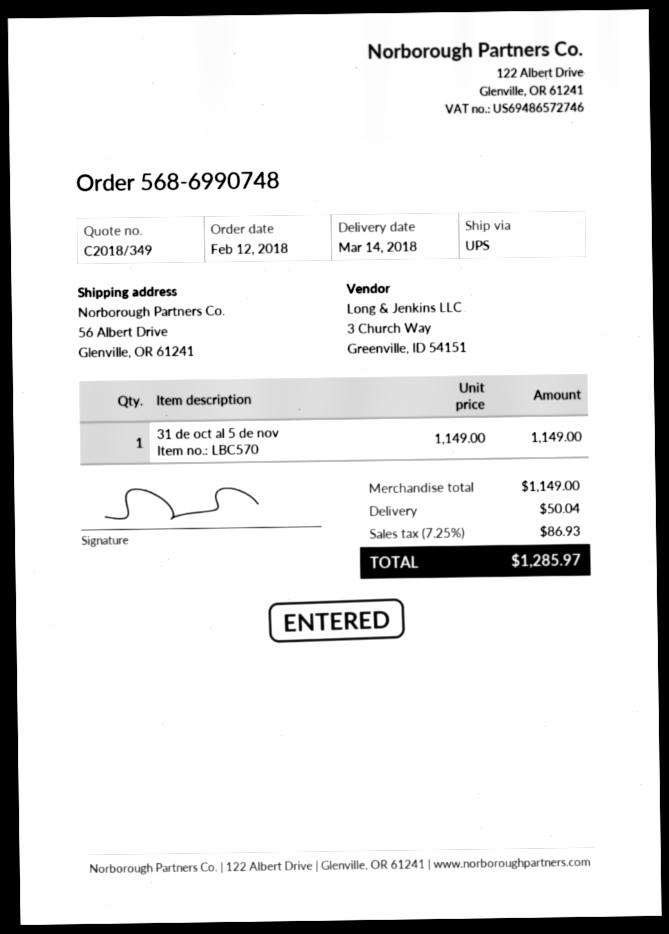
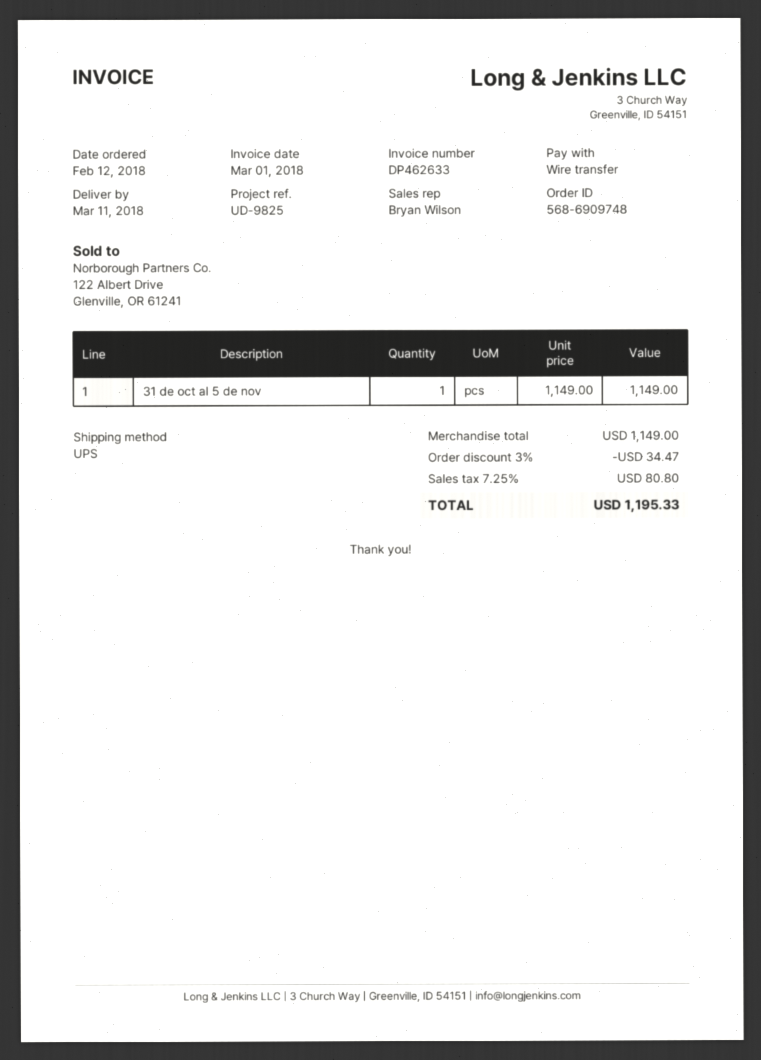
order number: 568-6990748 -> 568-6909748
delivery date: 2018-03-14 -> 2018-03-11
discount: none -> 3% = 34.47
shipping: 50.04 -> none
tax: 7.25% = 86.93 -> 7.25% = 80.80
total: 1285.97 -> 1195.33

